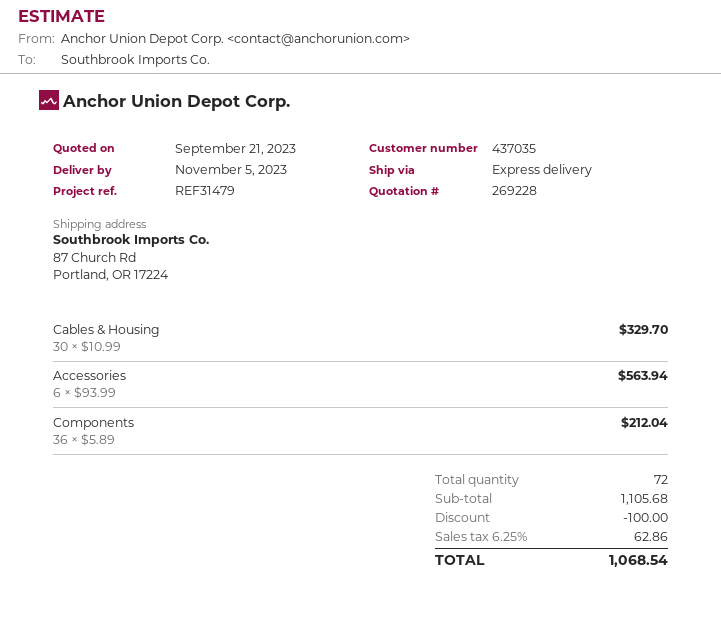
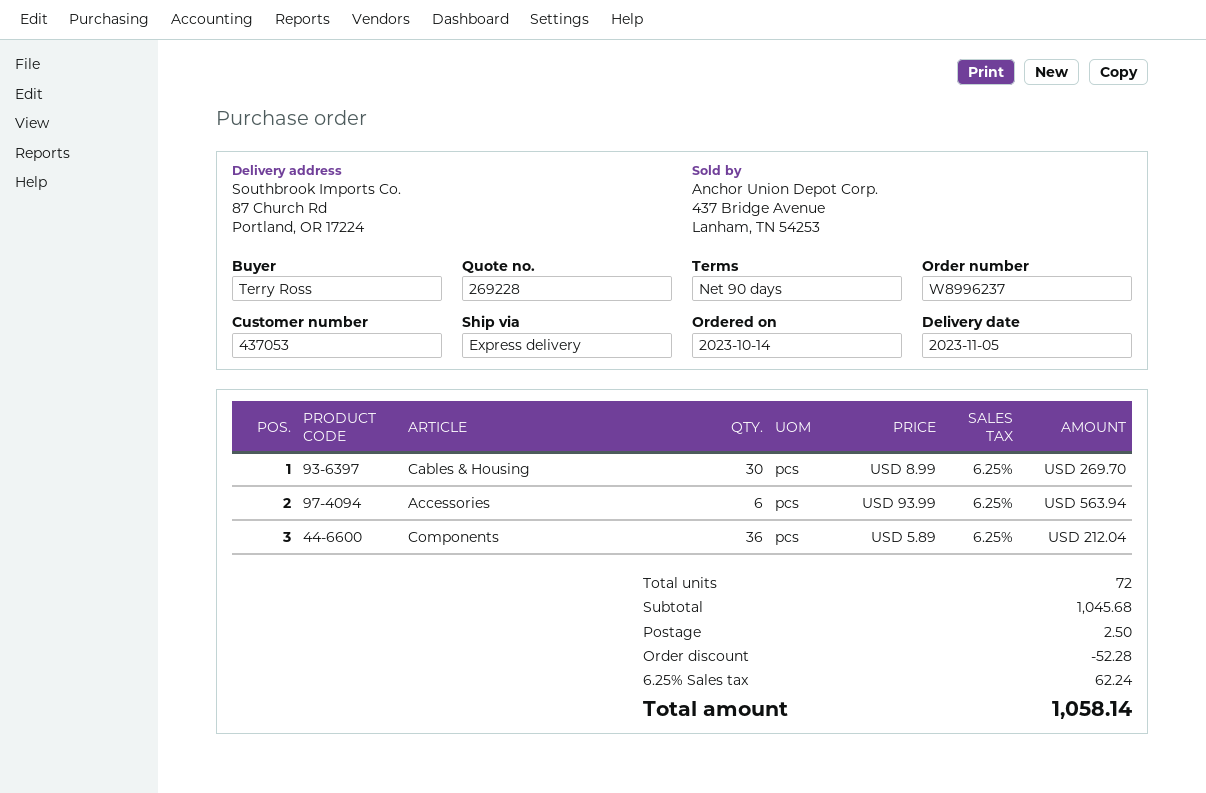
customer number: 437035 -> 437053
Cables & Housing: 30 x 10.99 = 329.70 -> 30 x 8.99 = 269.70
subtotal: 1105.68 -> 1045.68
discount: 100.00 -> 52.28
shipping: none -> 2.50
tax: 6.25% = 62.86 -> 6.25% = 62.24
total: 1068.54 -> 1058.14

